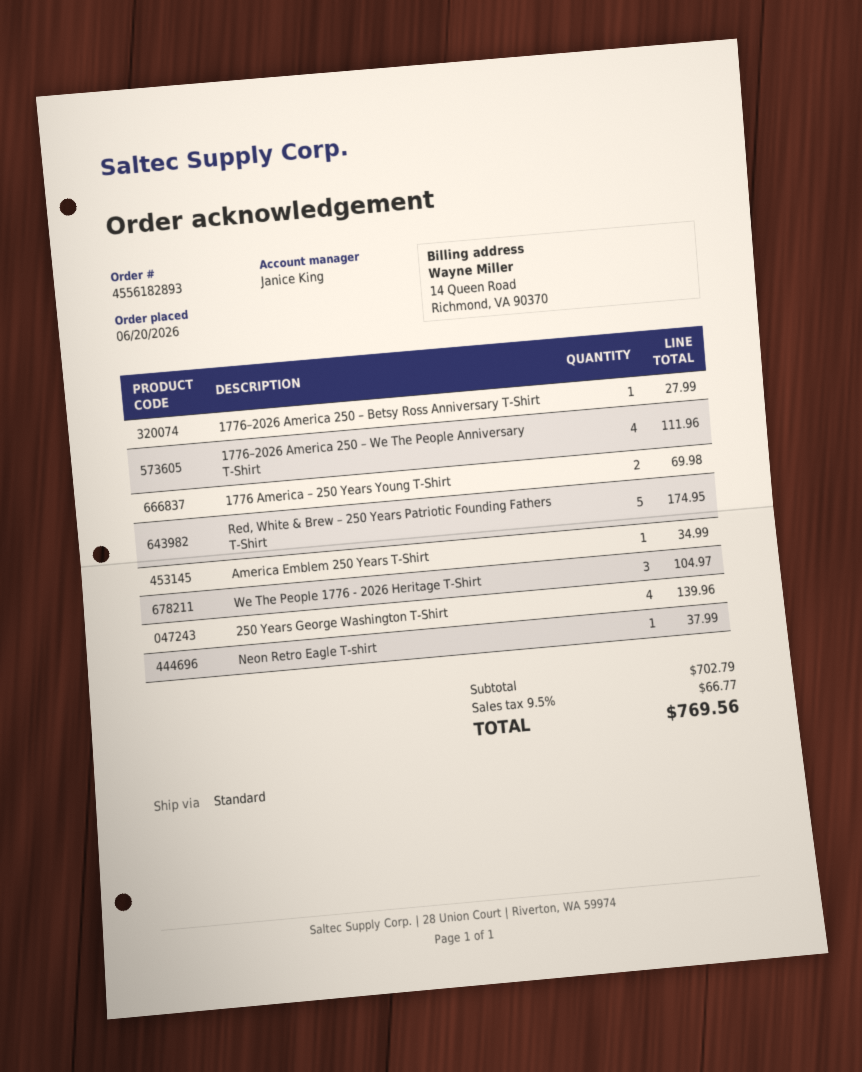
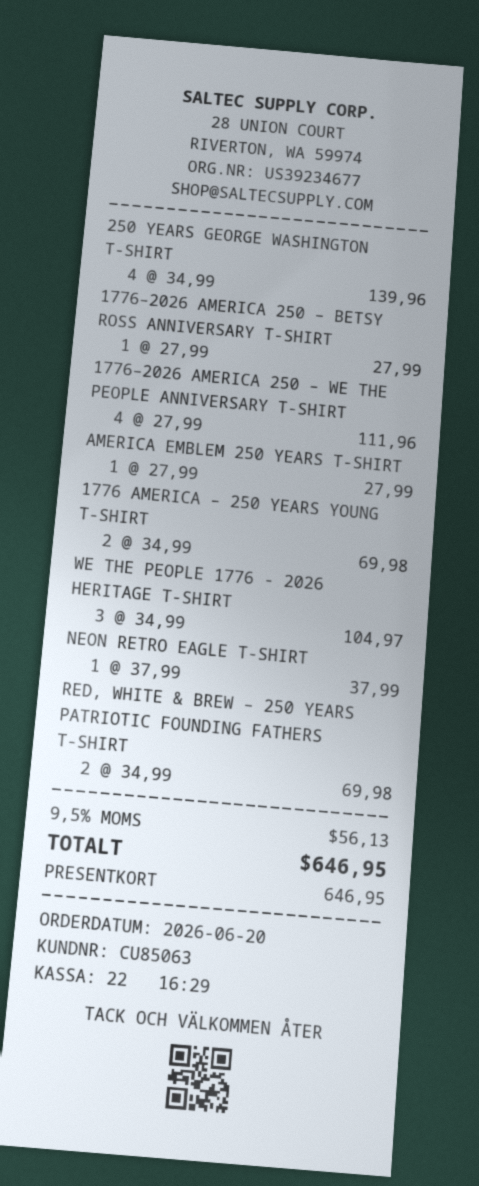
Red, White & Brew – 250 Years Patriotic Founding Fathers T-Shirt: 5 for 174.95 -> 2 for 69.98
America Emblem 250 Years T-Shirt: 1 for 34.99 -> 1 for 27.99
tax: 9.5% = 66.77 -> 9.5% = 56.13
total: 769.56 -> 646.95

